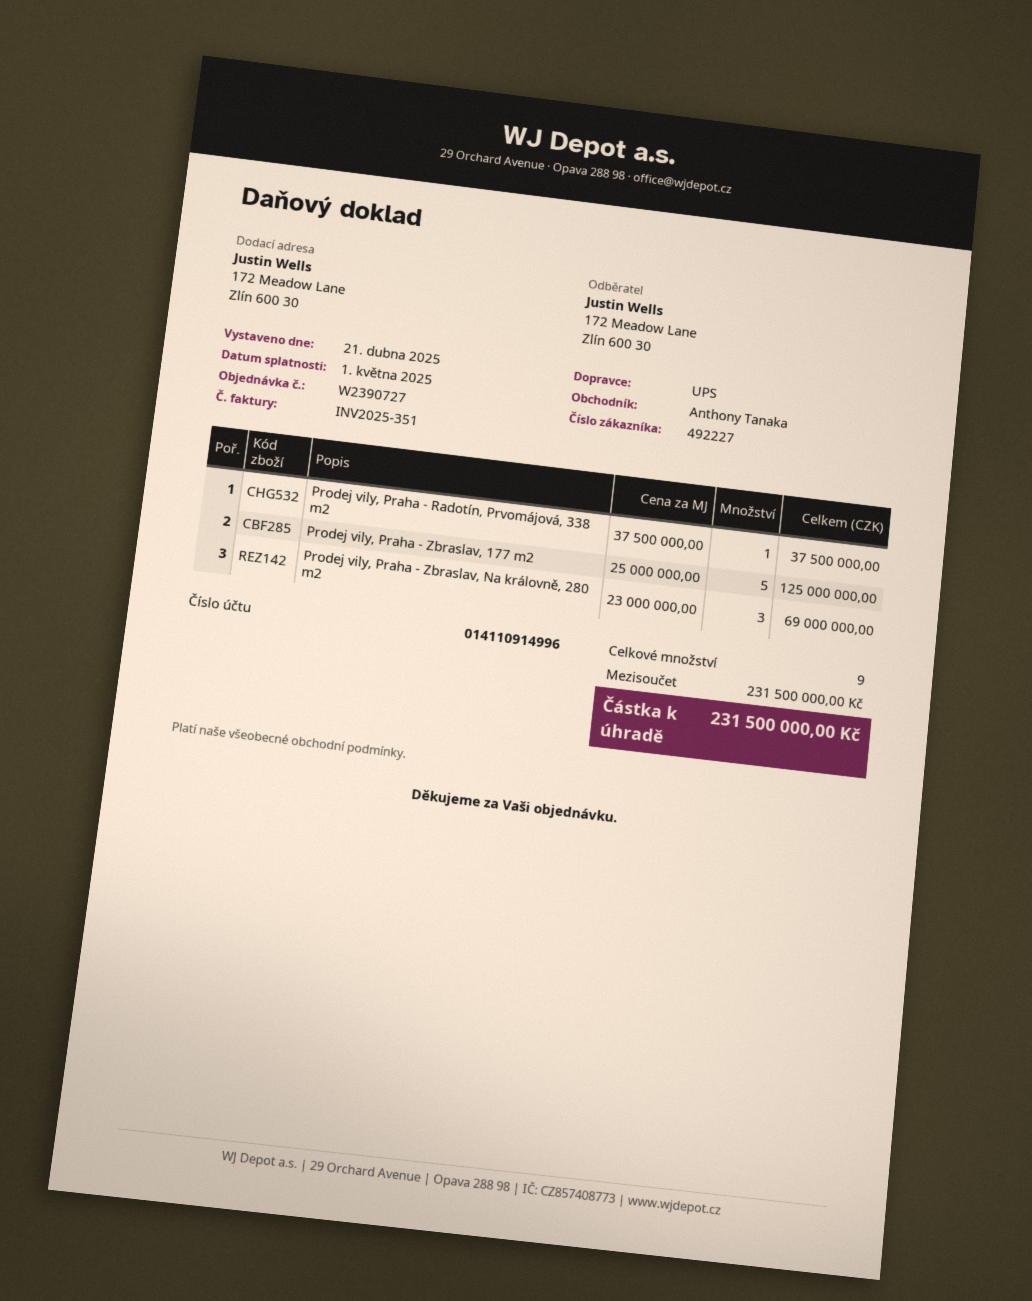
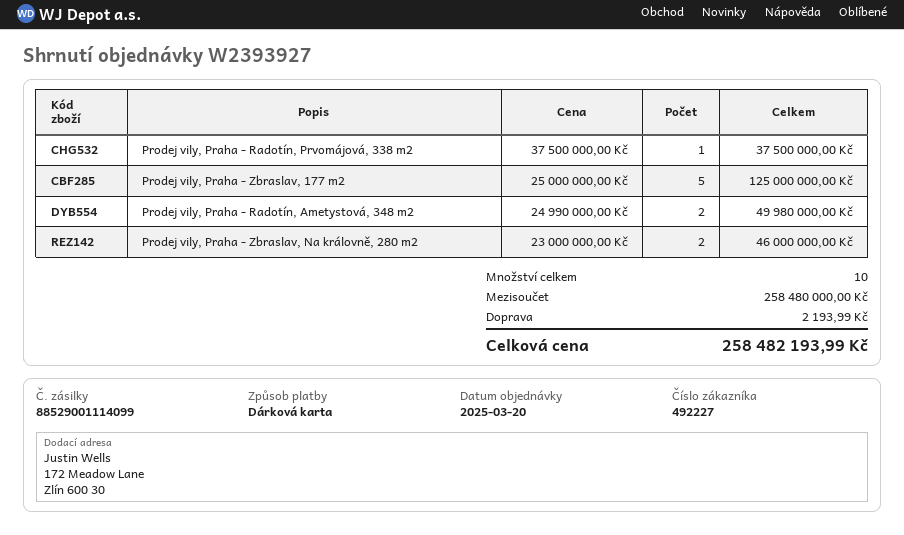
order number: W2390727 -> W2393927
Prodej vily, Praha - Zbraslav, Na královně, 280 m2: 3 x 23000000.00 = 69000000.00 -> 2 x 23000000.00 = 46000000.00
Prodej vily, Praha - Radotín, Ametystová, 348 m2: none -> 2 x 24990000.00 = 49980000.00
total quantity: 9 -> 10
subtotal: 231500000.00 -> 258480000.00
shipping: none -> 2193.99
total: 231500000.00 -> 258482193.99

